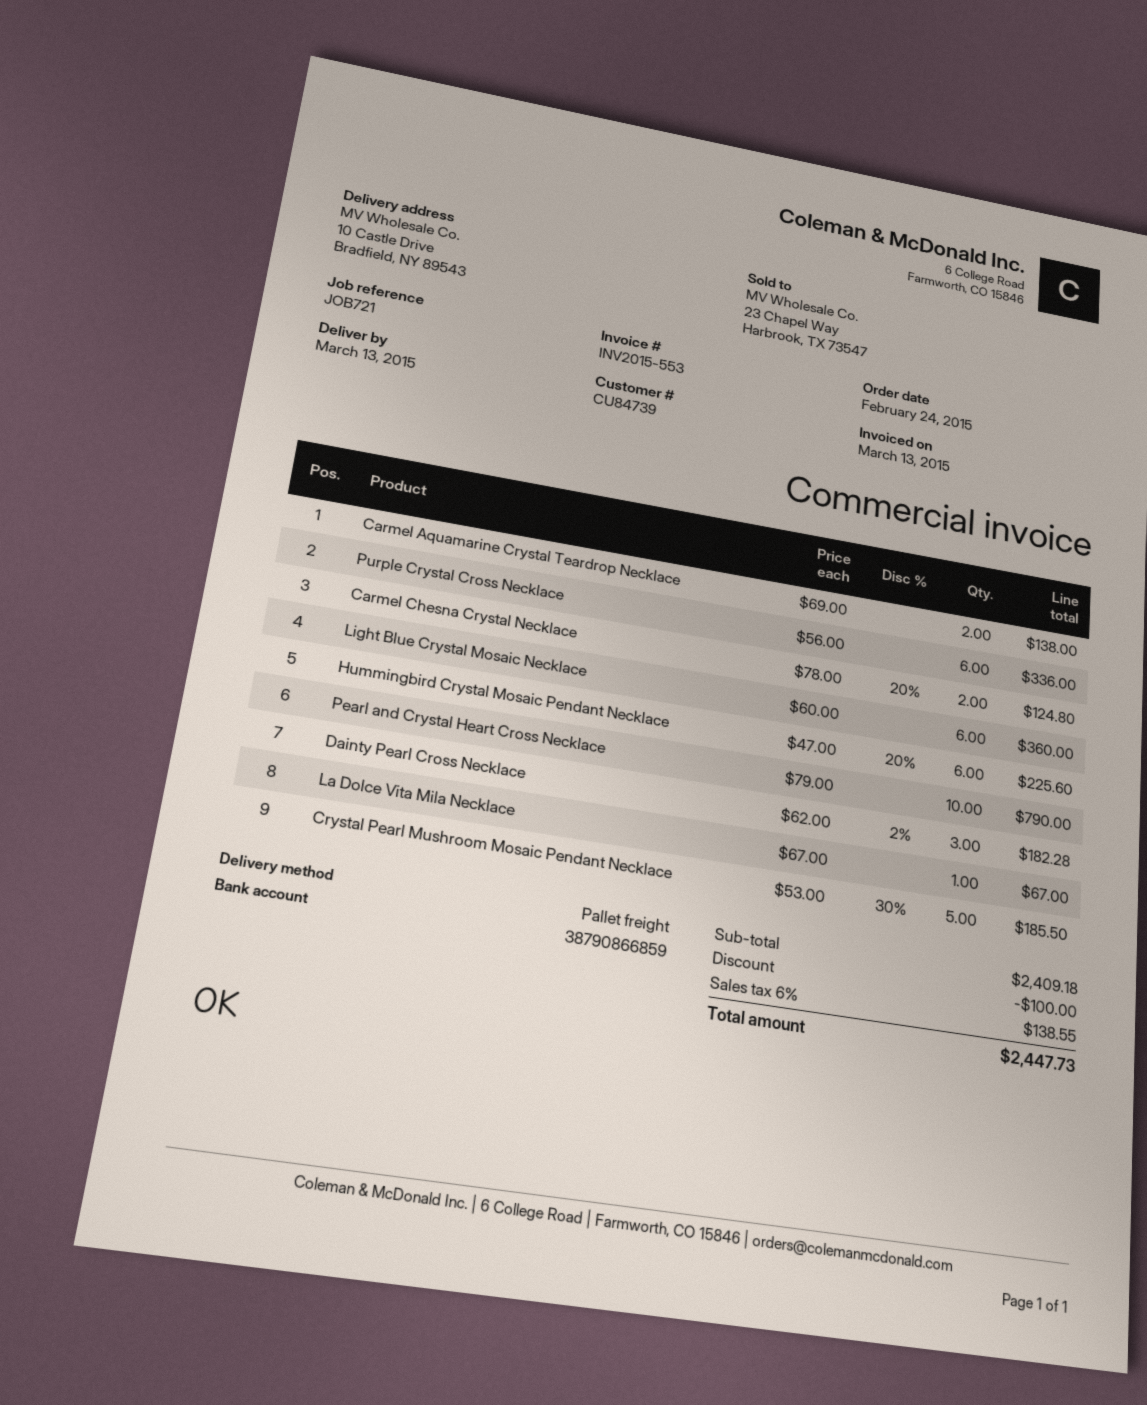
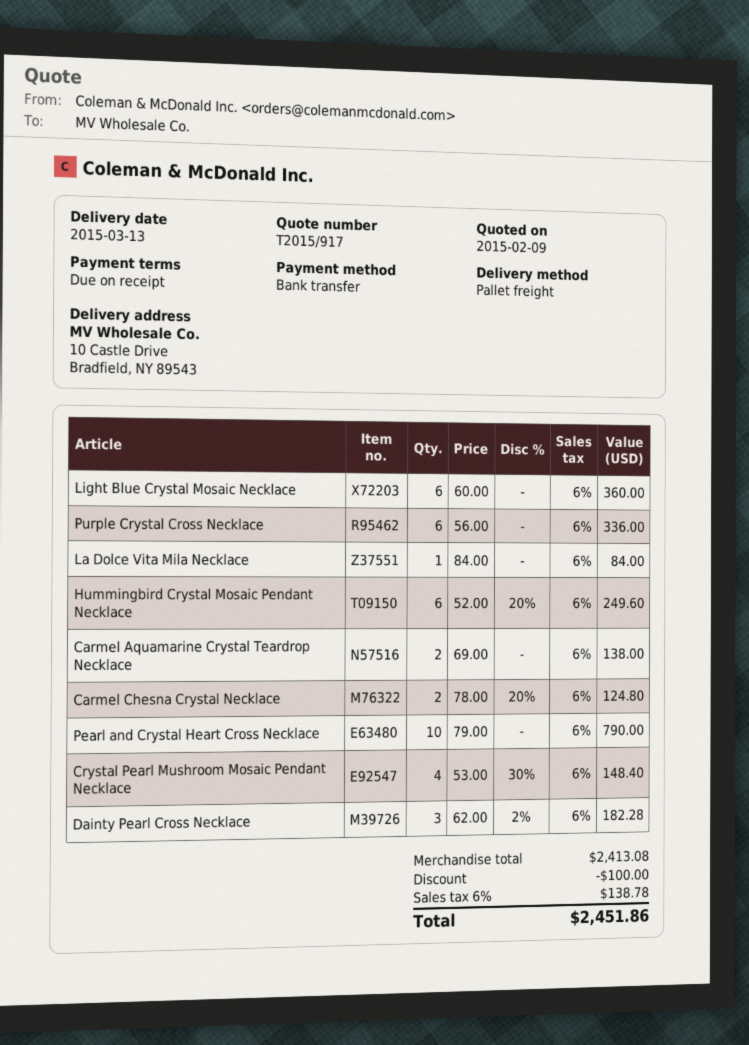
Hummingbird Crystal Mosaic Pendant Necklace: 6 x 47.00 - 20% = 225.60 -> 6 x 52.00 - 20% = 249.60
La Dolce Vita Mila Necklace: 1 x 67.00 = 67.00 -> 1 x 84.00 = 84.00
Crystal Pearl Mushroom Mosaic Pendant Necklace: 5 x 53.00 - 30% = 185.50 -> 4 x 53.00 - 30% = 148.40
subtotal: 2409.18 -> 2413.08
tax: 6% = 138.55 -> 6% = 138.78
total: 2447.73 -> 2451.86

